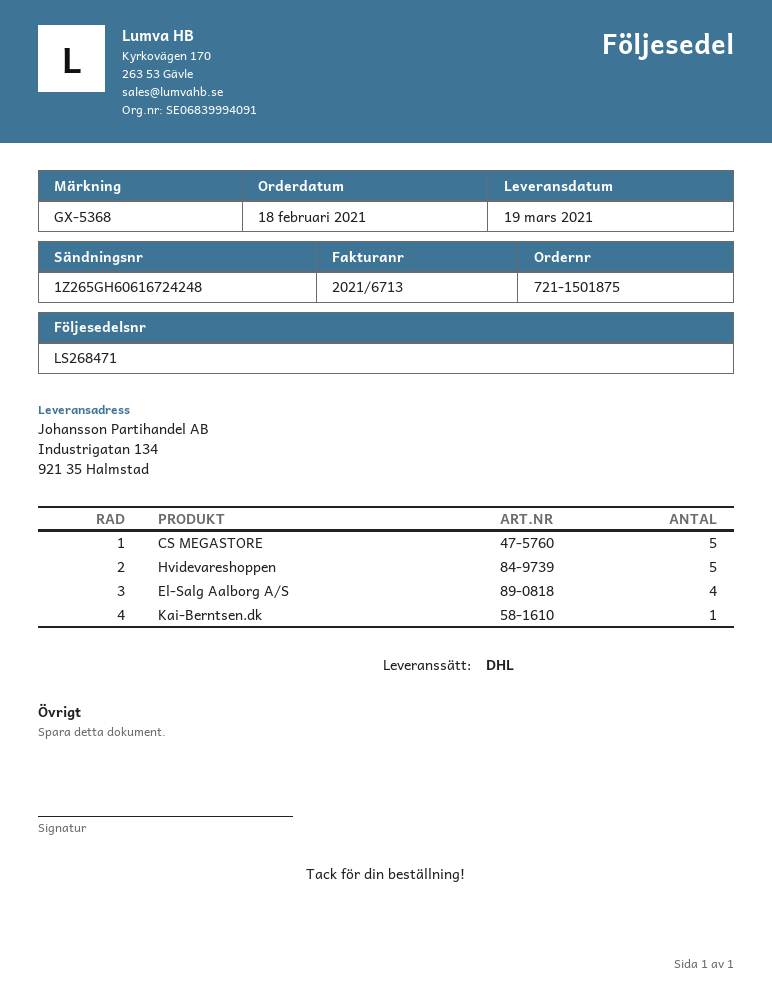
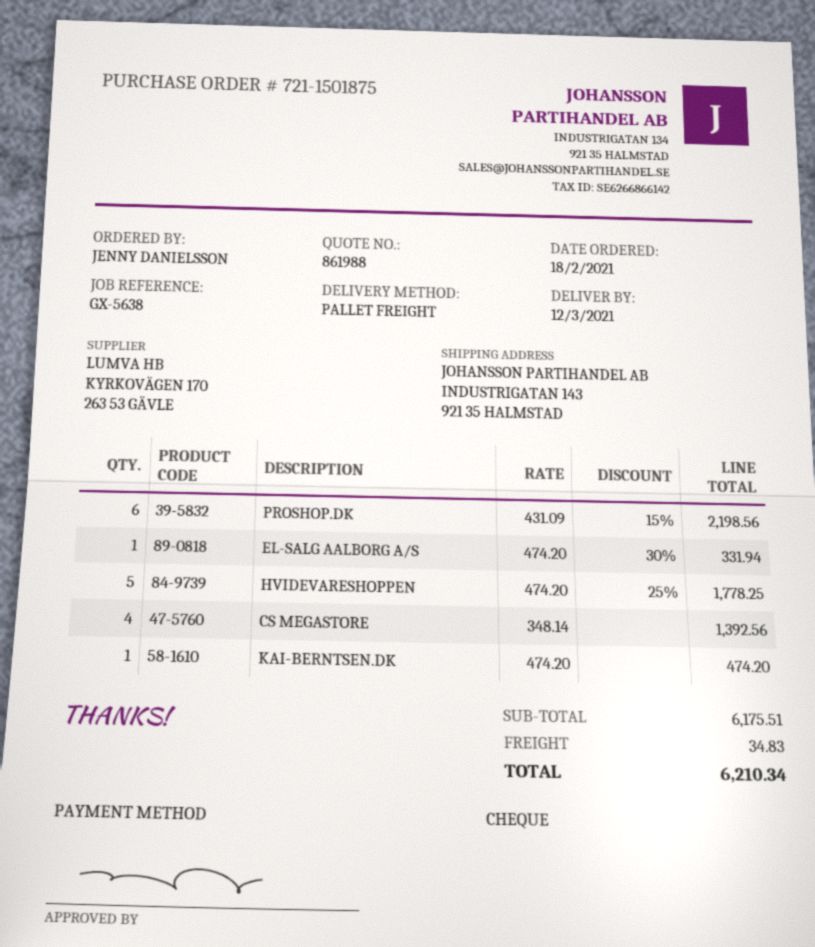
delivery date: 2021-03-19 -> 2021-03-12
reference: GX-5368 -> GX-5638
shipping method: DHL -> pallet freight
ship to: Industrigatan 134, 921 35 Halmstad -> INDUSTRIGATAN 143, 921 35 HALMSTAD
CS MEGASTORE: 5 -> 4
El-Salg Aalborg A/S: 4 -> 1
PROSHOP.DK: none -> 6

